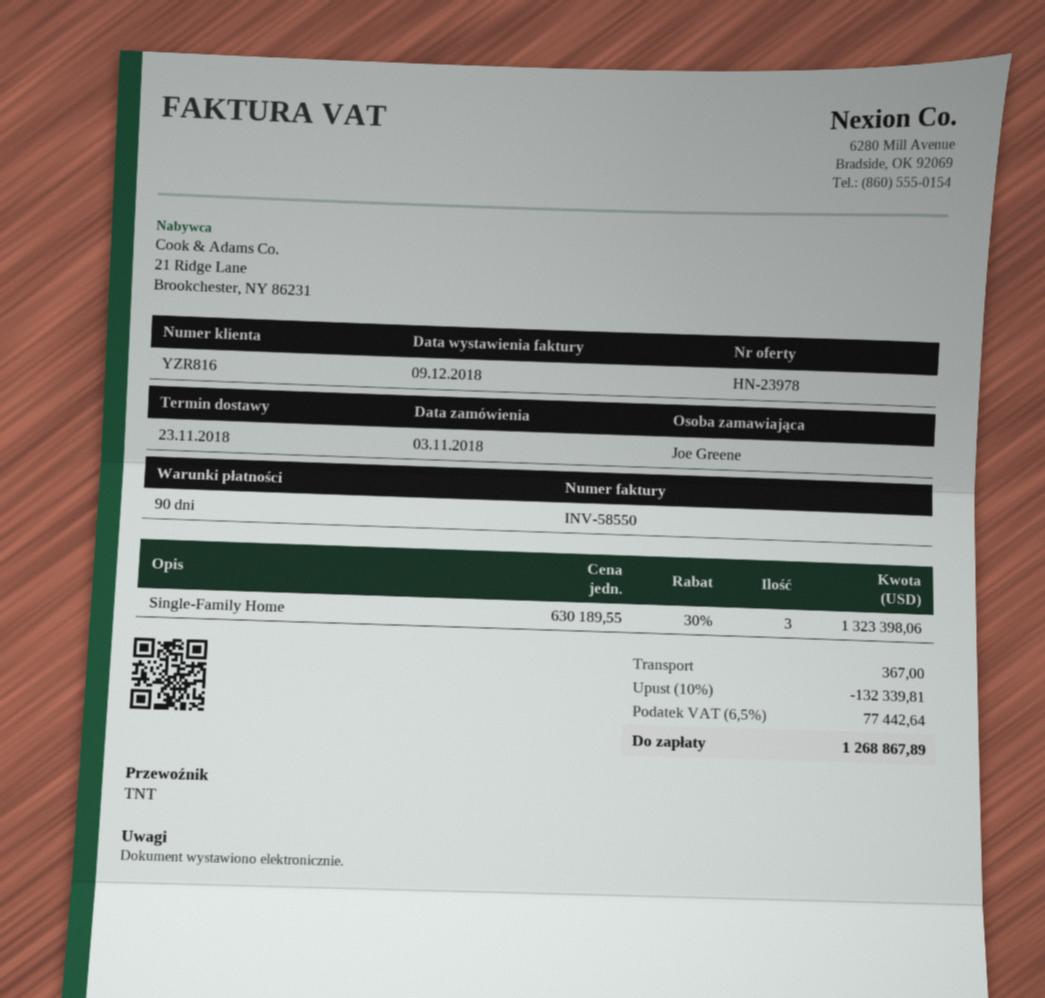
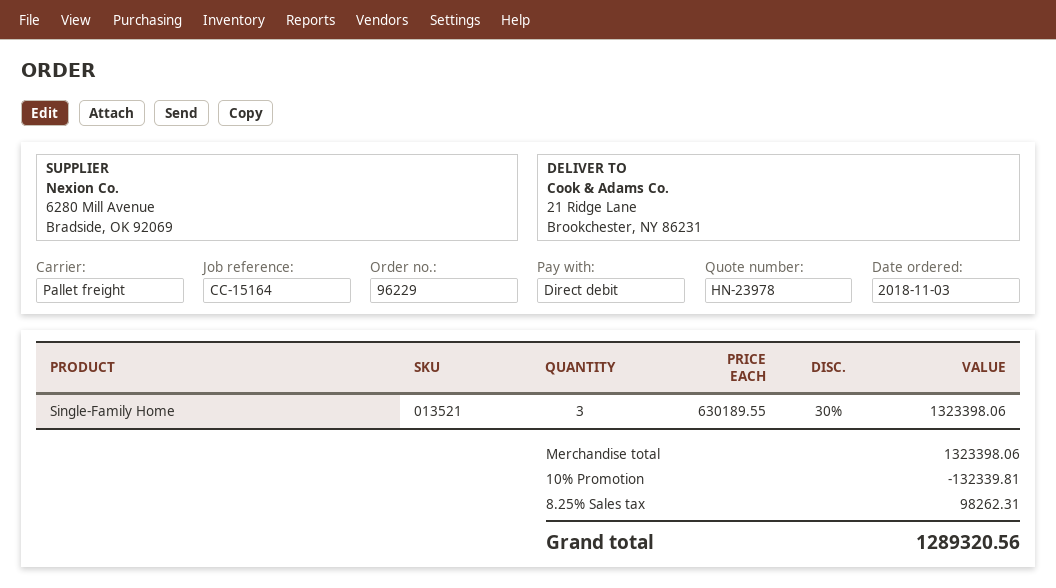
shipping method: TNT -> pallet freight
shipping: 367.00 -> none
tax: 6.5% = 77442.64 -> 8.25% = 98262.31
total: 1268867.89 -> 1289320.56

